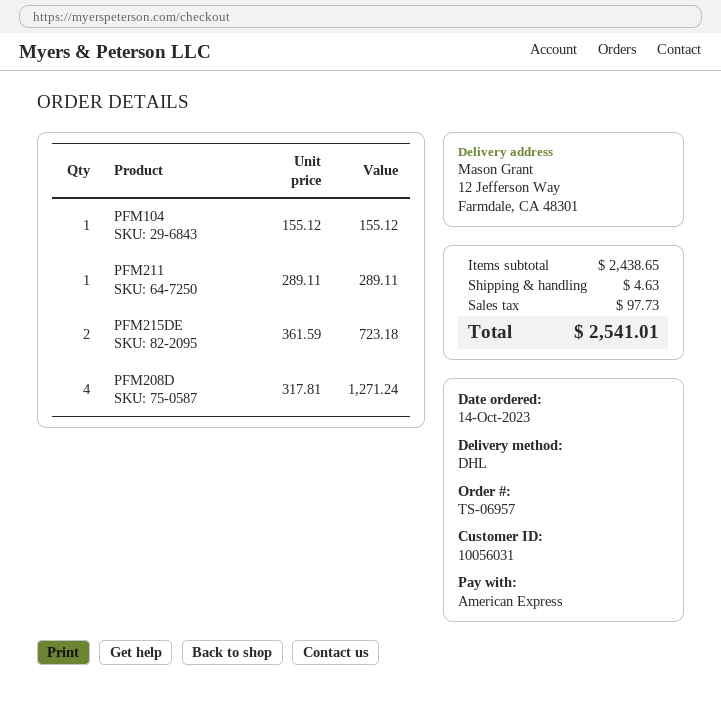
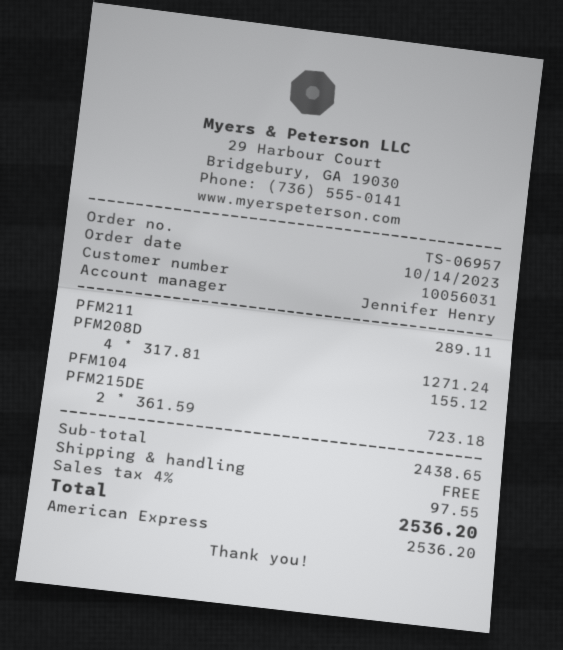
shipping: 4.63 -> 0.00
tax: 97.73 -> 97.55
total: 2541.01 -> 2536.20

